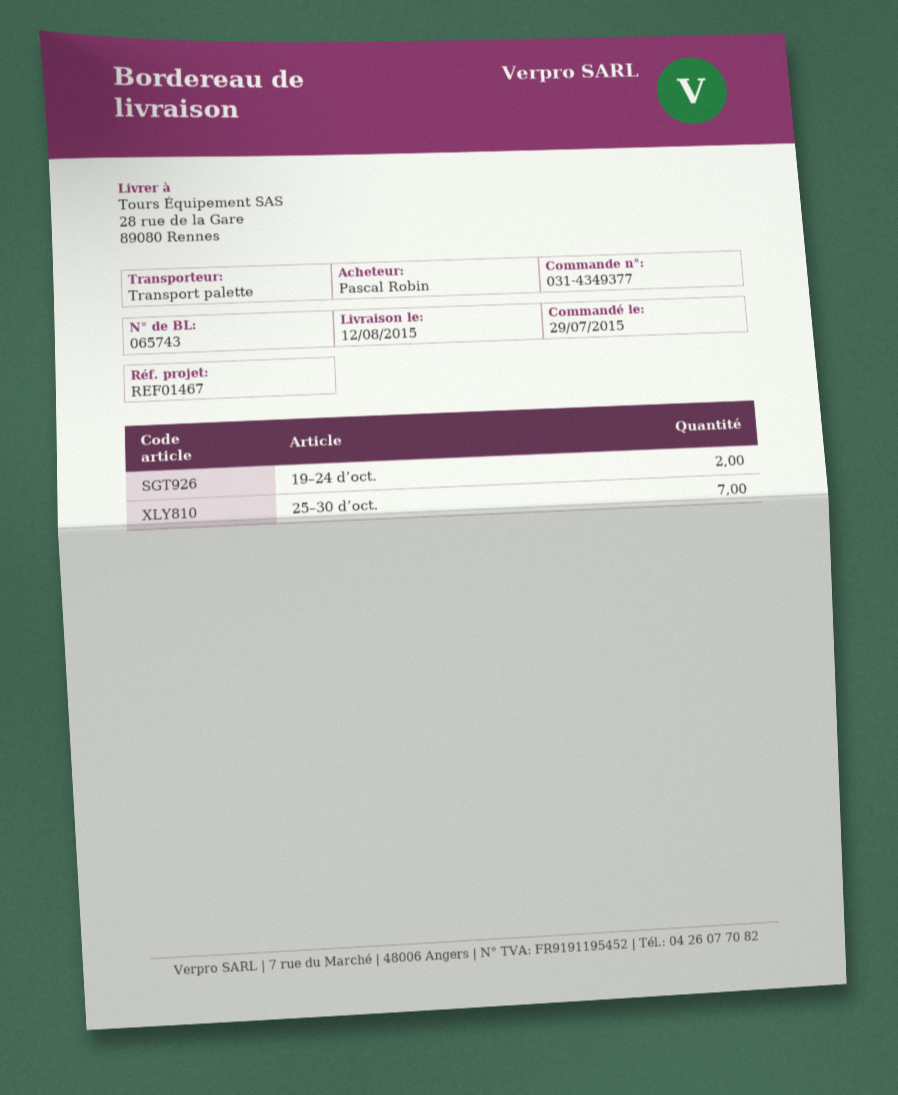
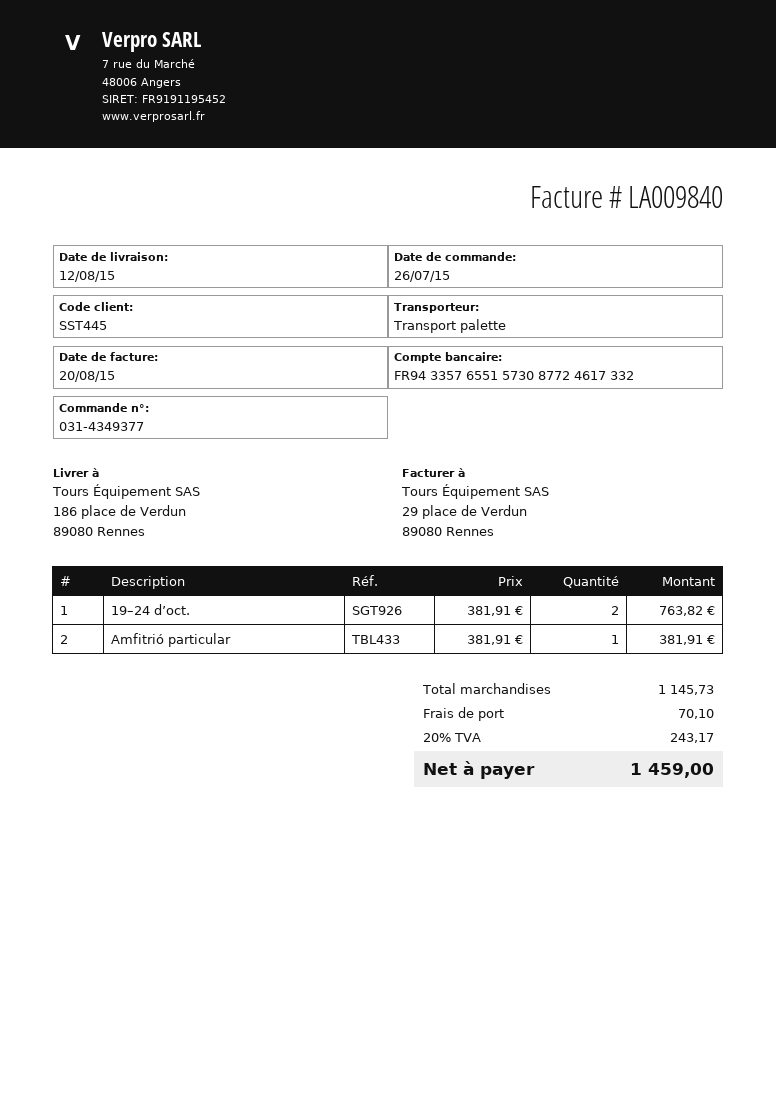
order date: 2015-07-29 -> 2015-07-26
ship to: 28 rue de la Gare, 89080 Rennes -> 186 place de Verdun, 89080 Rennes
25–30 d’oct.: 7 -> none
Amfitrió particular: none -> 1

